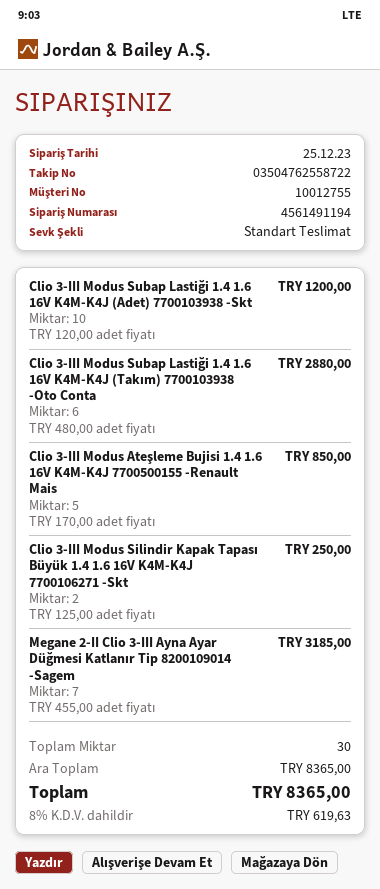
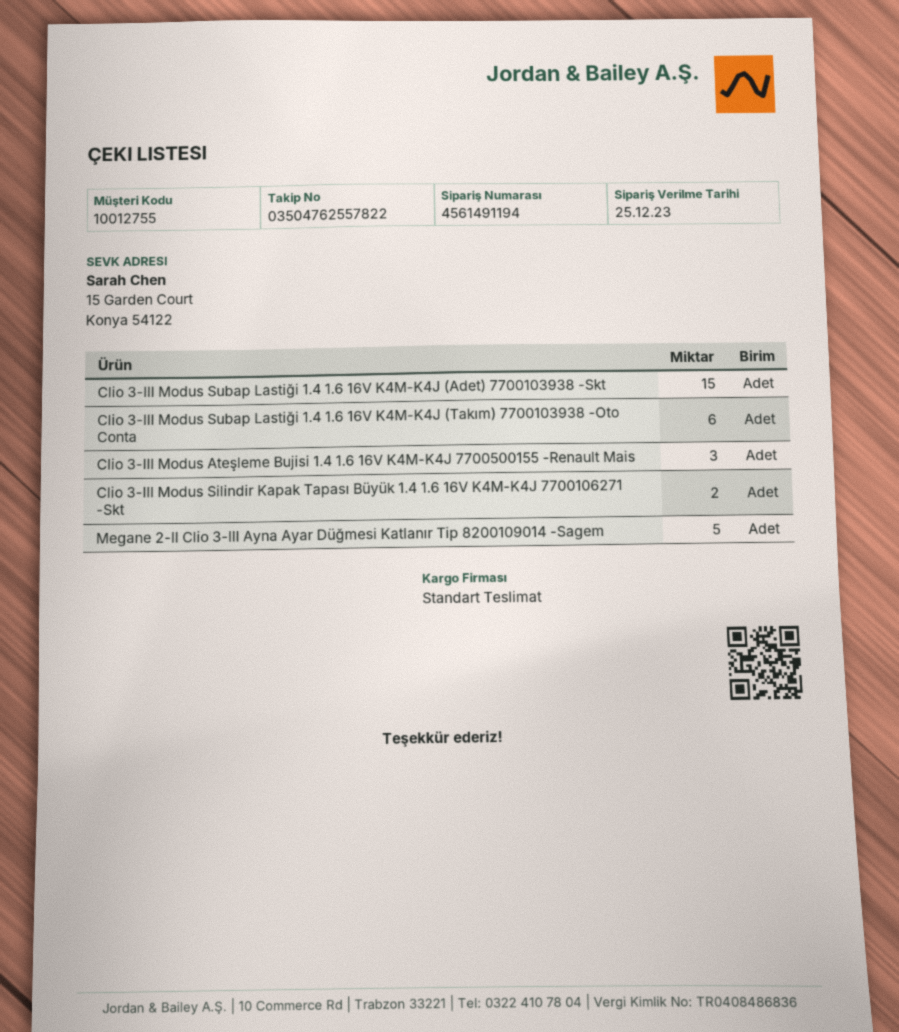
tracking number: 03504762558722 -> 03504762557822
Clio 3-III Modus Subap Lastiği 1.4 1.6 16V K4M-K4J (Adet) 7700103938 -Skt: 10 -> 15
Clio 3-III Modus Ateşleme Bujisi 1.4 1.6 16V K4M-K4J 7700500155 -Renault Mais: 5 -> 3
Megane 2-II Clio 3-III Ayna Ayar Düğmesi Katlanır Tip 8200109014 -Sagem: 7 -> 5

